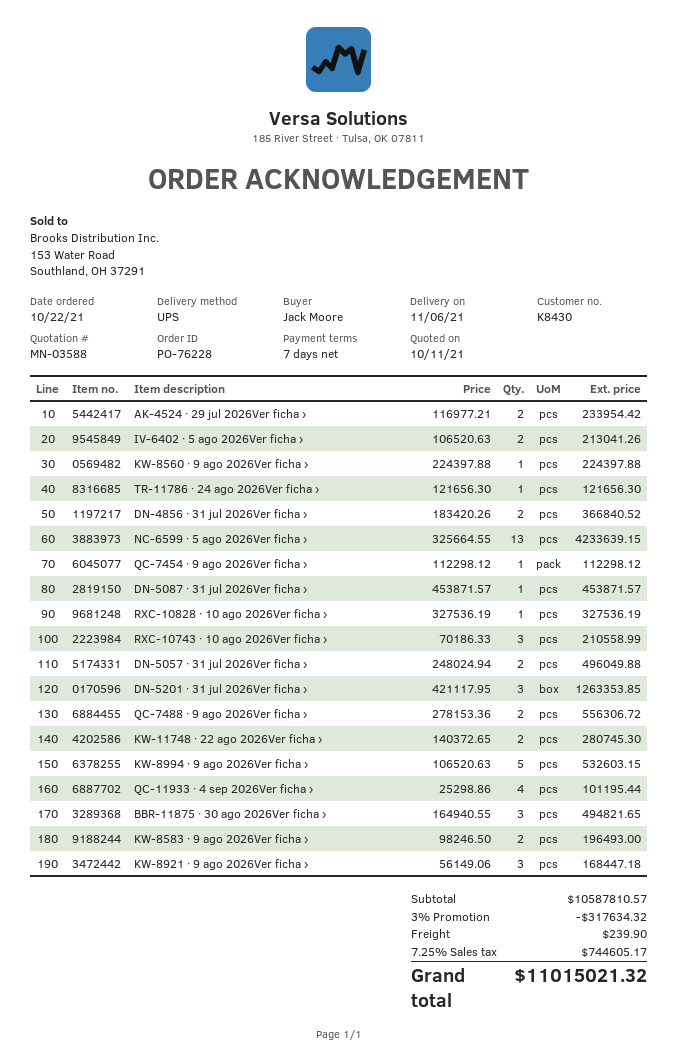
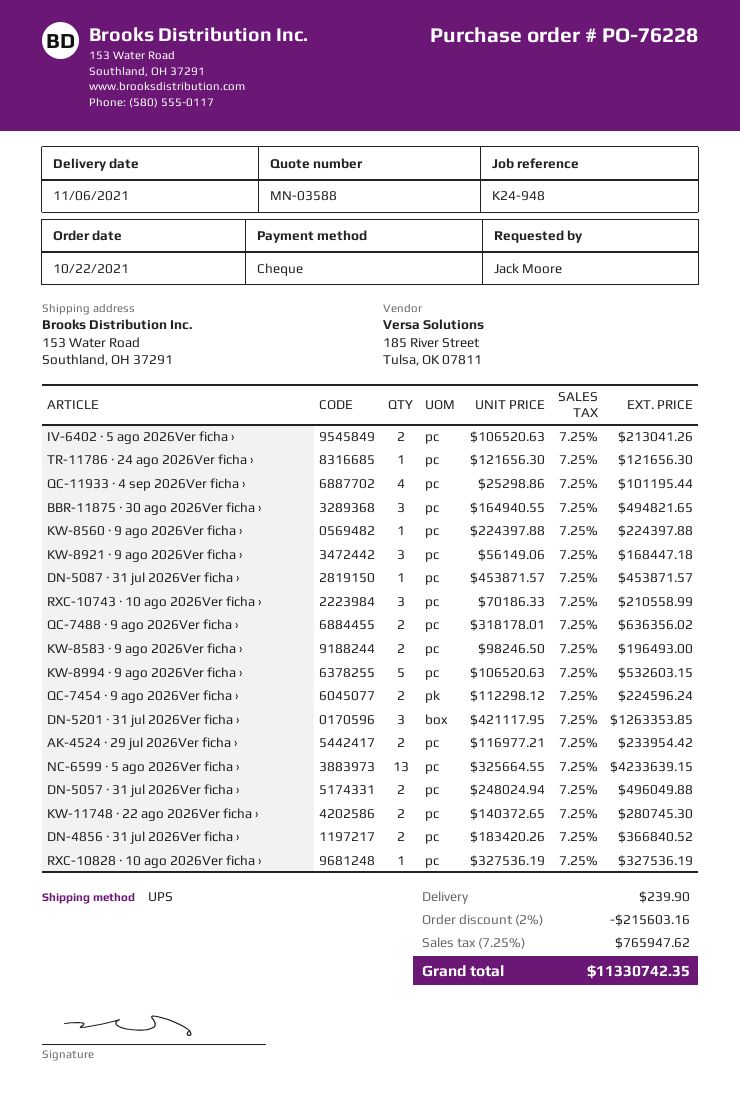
QC-7454 · 9 ago 2026Ver ficha ›: 1 x 112298.12 = 112298.12 -> 2 x 112298.12 = 224596.24
QC-7488 · 9 ago 2026Ver ficha ›: 2 x 278153.36 = 556306.72 -> 2 x 318178.01 = 636356.02
discount: 3% = 317634.32 -> 2% = 215603.16
tax: 7.25% = 744605.17 -> 7.25% = 765947.62
total: 11015021.32 -> 11330742.35

